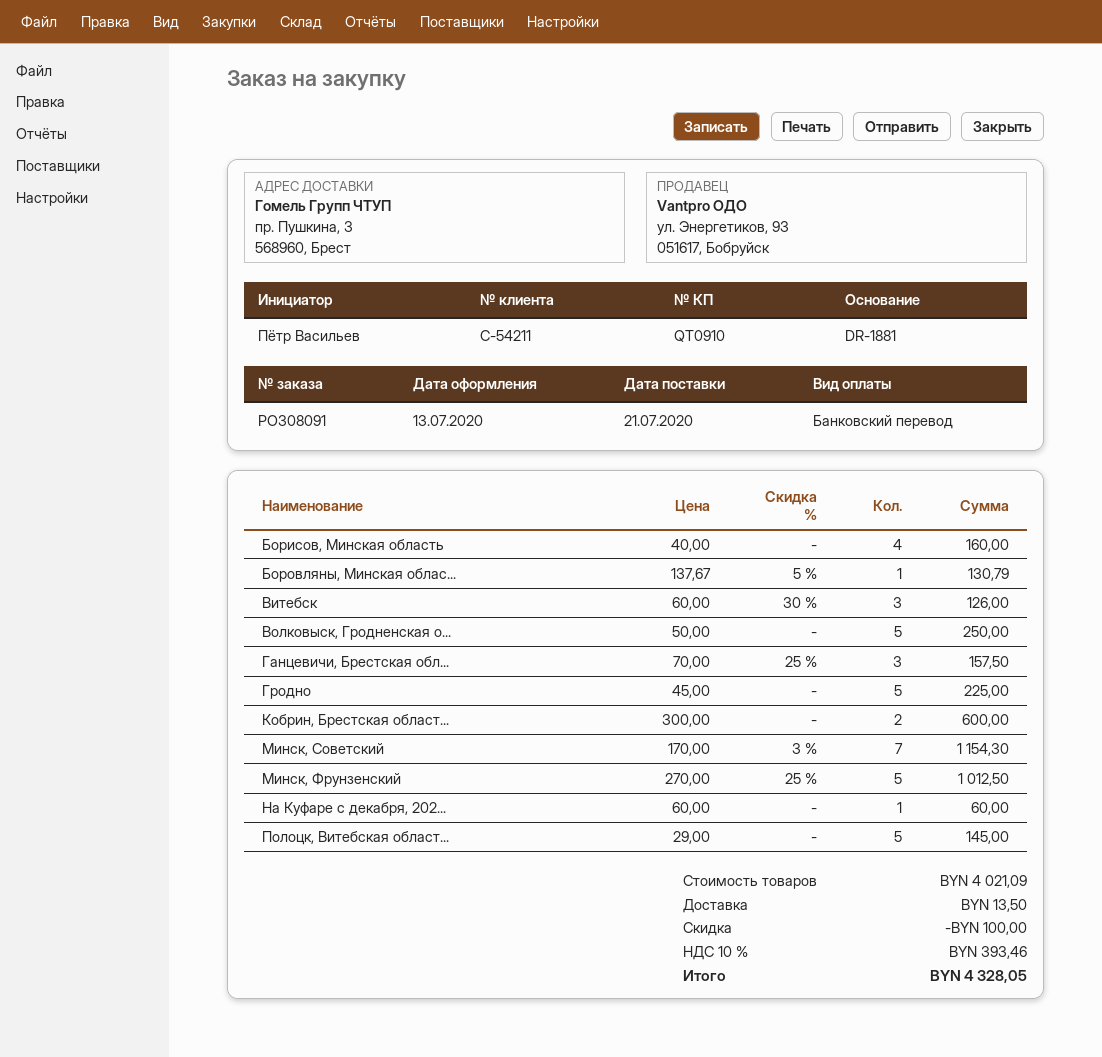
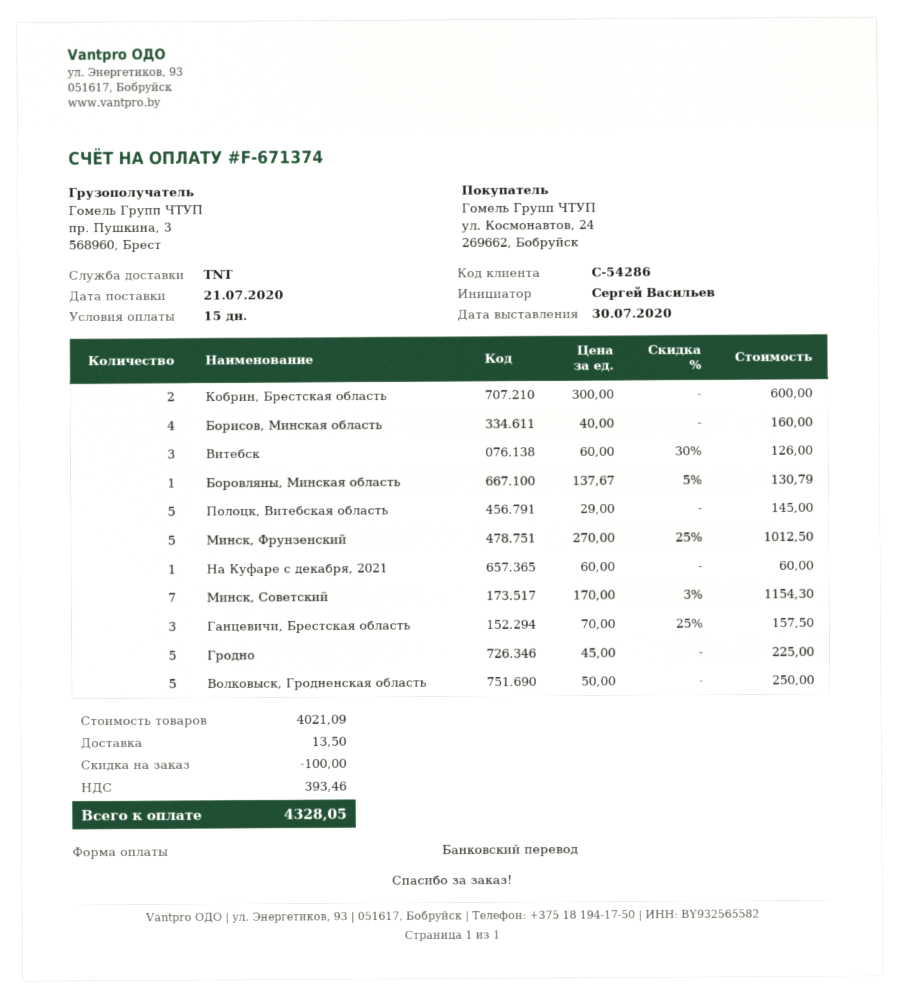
customer number: C-54211 -> C-54286
ordered by: Пётр Васильев -> Сергей Васильев

